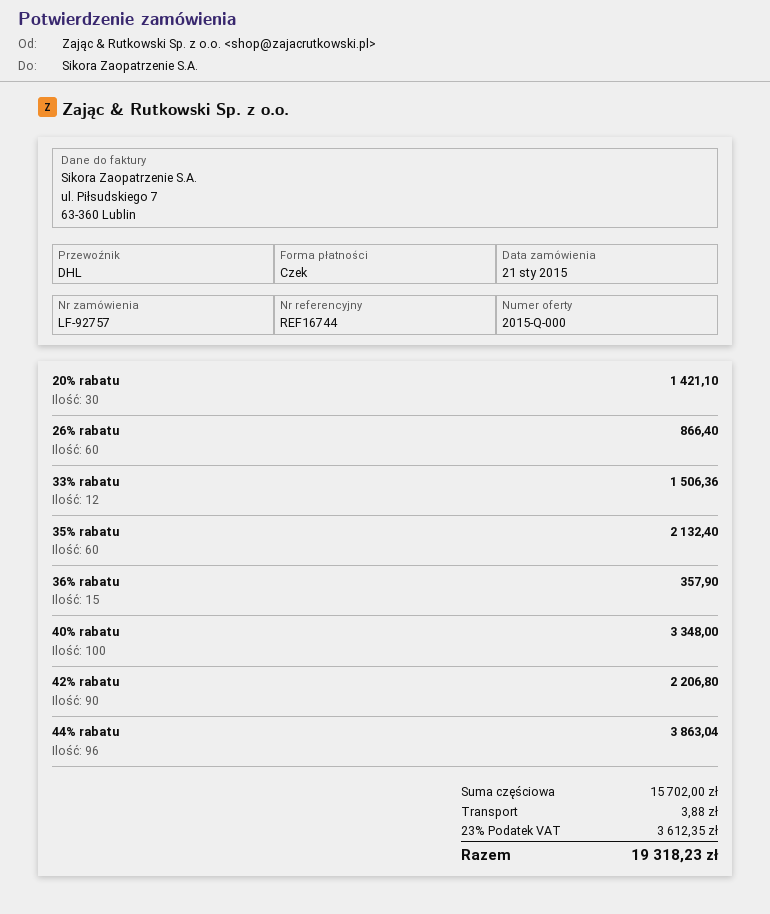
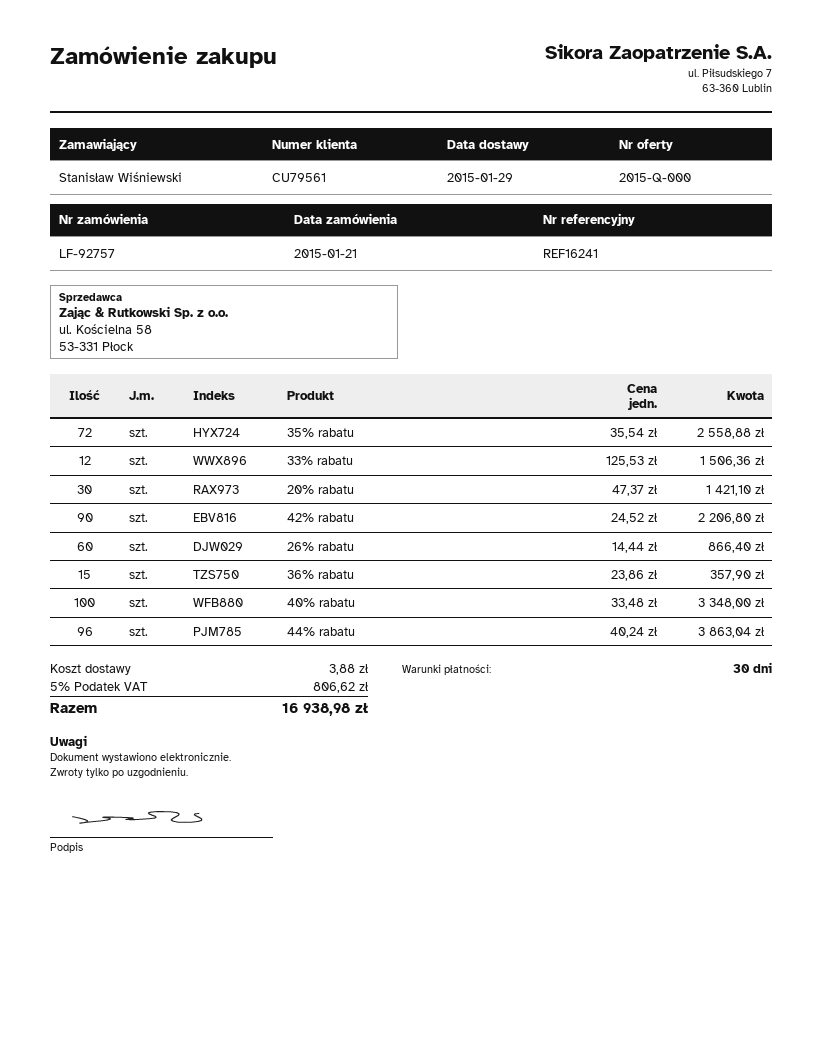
reference: REF16744 -> REF16241
35% rabatu: 60 for 2132.40 -> 72 for 2558.88
tax: 23% = 3612.35 -> 5% = 806.62
total: 19318.23 -> 16938.98

